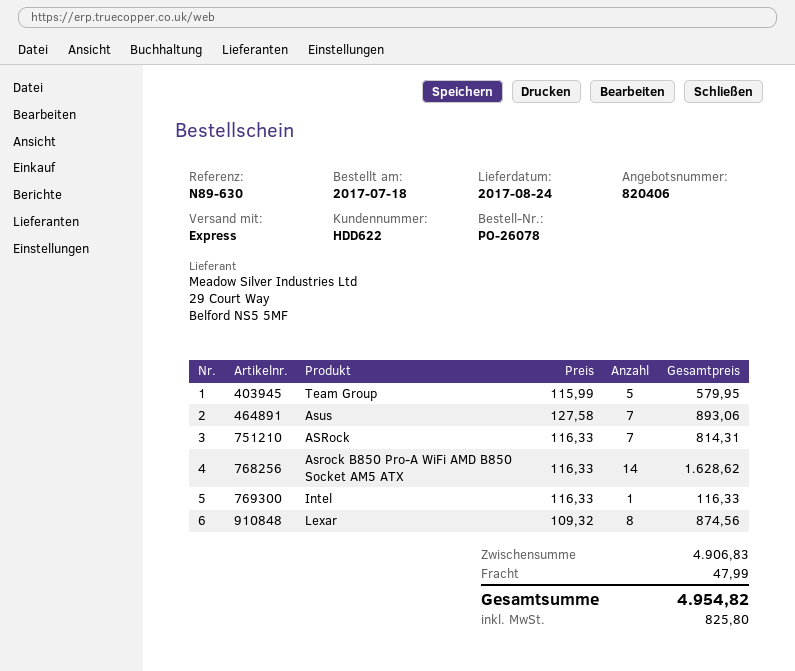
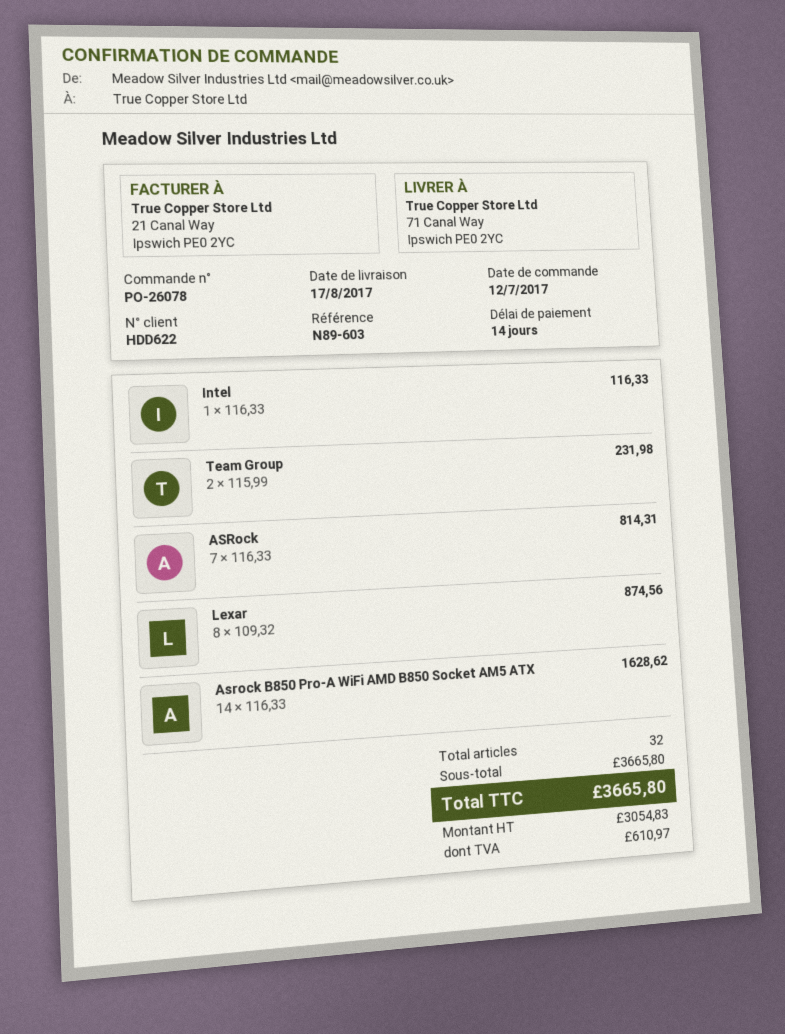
order date: 2017-07-18 -> 2017-07-12
delivery date: 2017-08-24 -> 2017-08-17
reference: N89-630 -> N89-603
Team Group: 5 x 115.99 = 579.95 -> 2 x 115.99 = 231.98
Asus: 7 x 127.58 = 893.06 -> none
subtotal: 4906.83 -> 3665.80
shipping: 47.99 -> none
tax: 825.80 -> 610.97
total: 4954.82 -> 3665.80

